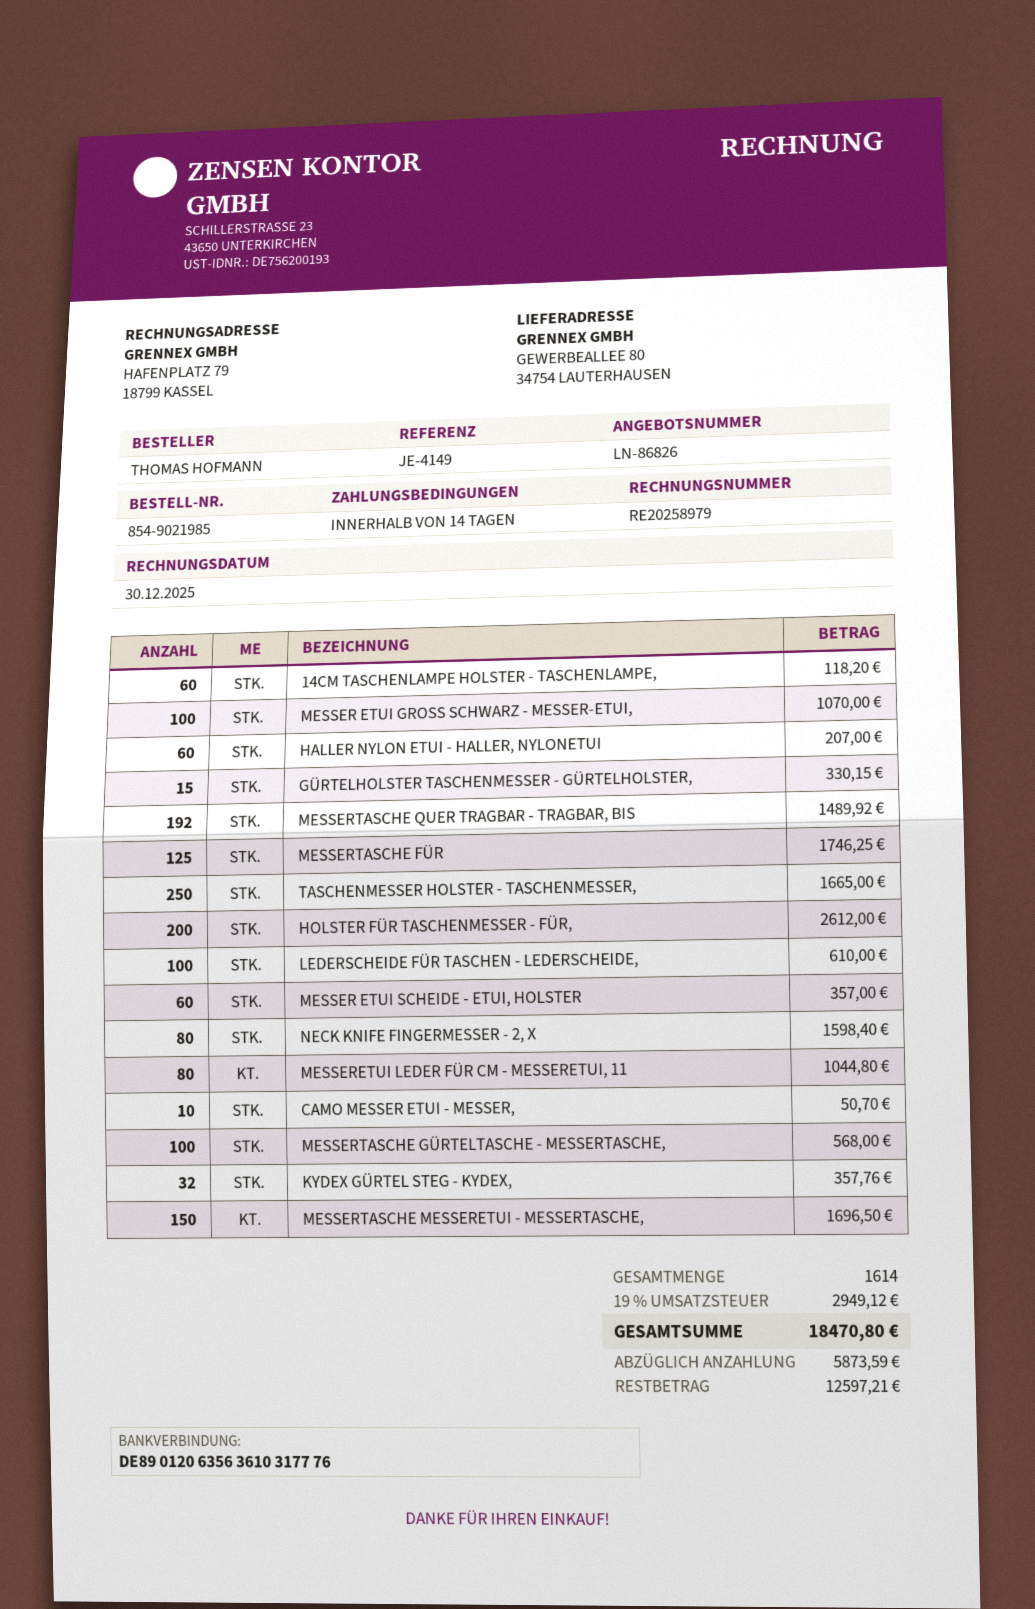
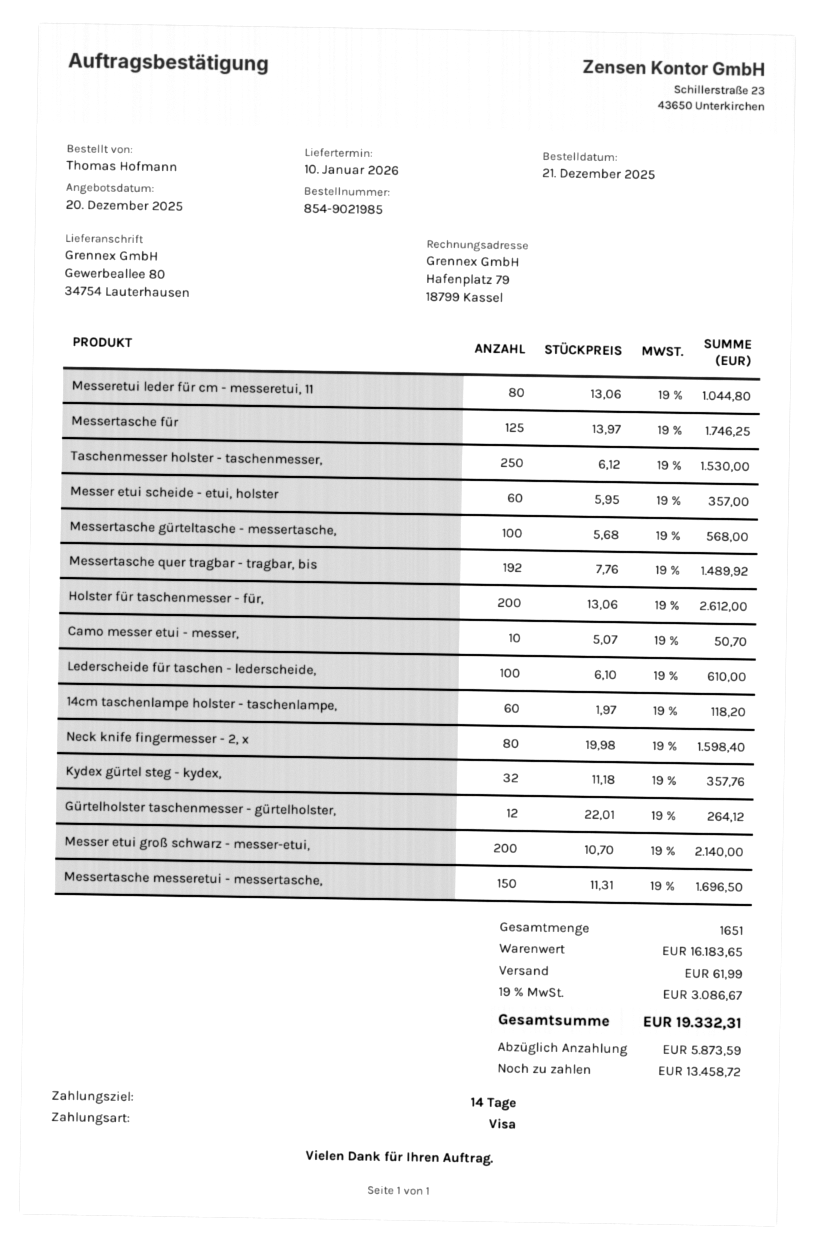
MESSER ETUI GROSS SCHWARZ - MESSER-ETUI,: 100 for 1070.00 -> 200 for 2140.00
HALLER NYLON ETUI - HALLER, NYLONETUI: 60 for 207.00 -> none
GÜRTELHOLSTER TASCHENMESSER - GÜRTELHOLSTER,: 15 for 330.15 -> 12 for 264.12
TASCHENMESSER HOLSTER - TASCHENMESSER,: 250 for 1665.00 -> 250 for 1530.00
total quantity: 1614 -> 1651
shipping: none -> 61.99
tax: 19% = 2949.12 -> 19% = 3086.67
total: 18470.80 -> 19332.31
balance: 12597.21 -> 13458.72

